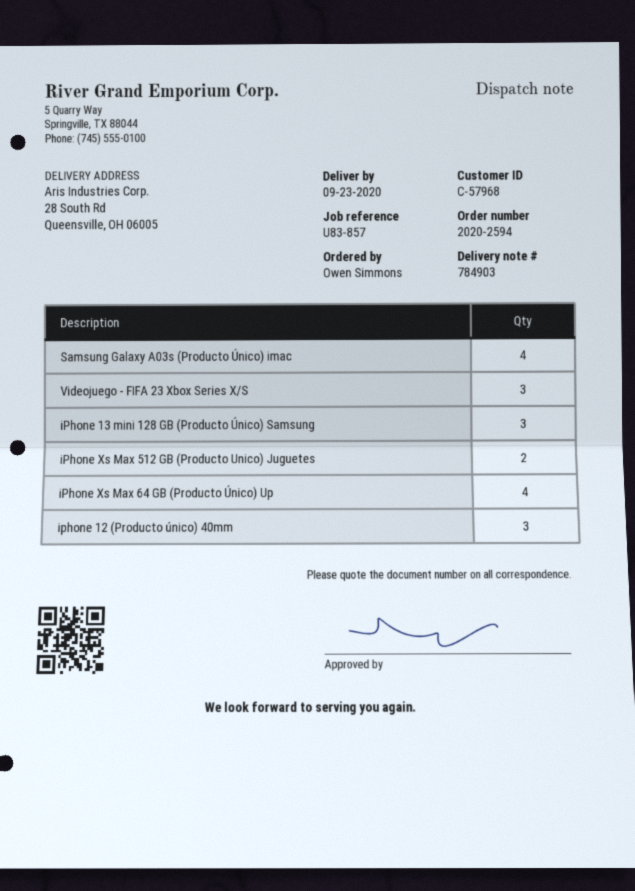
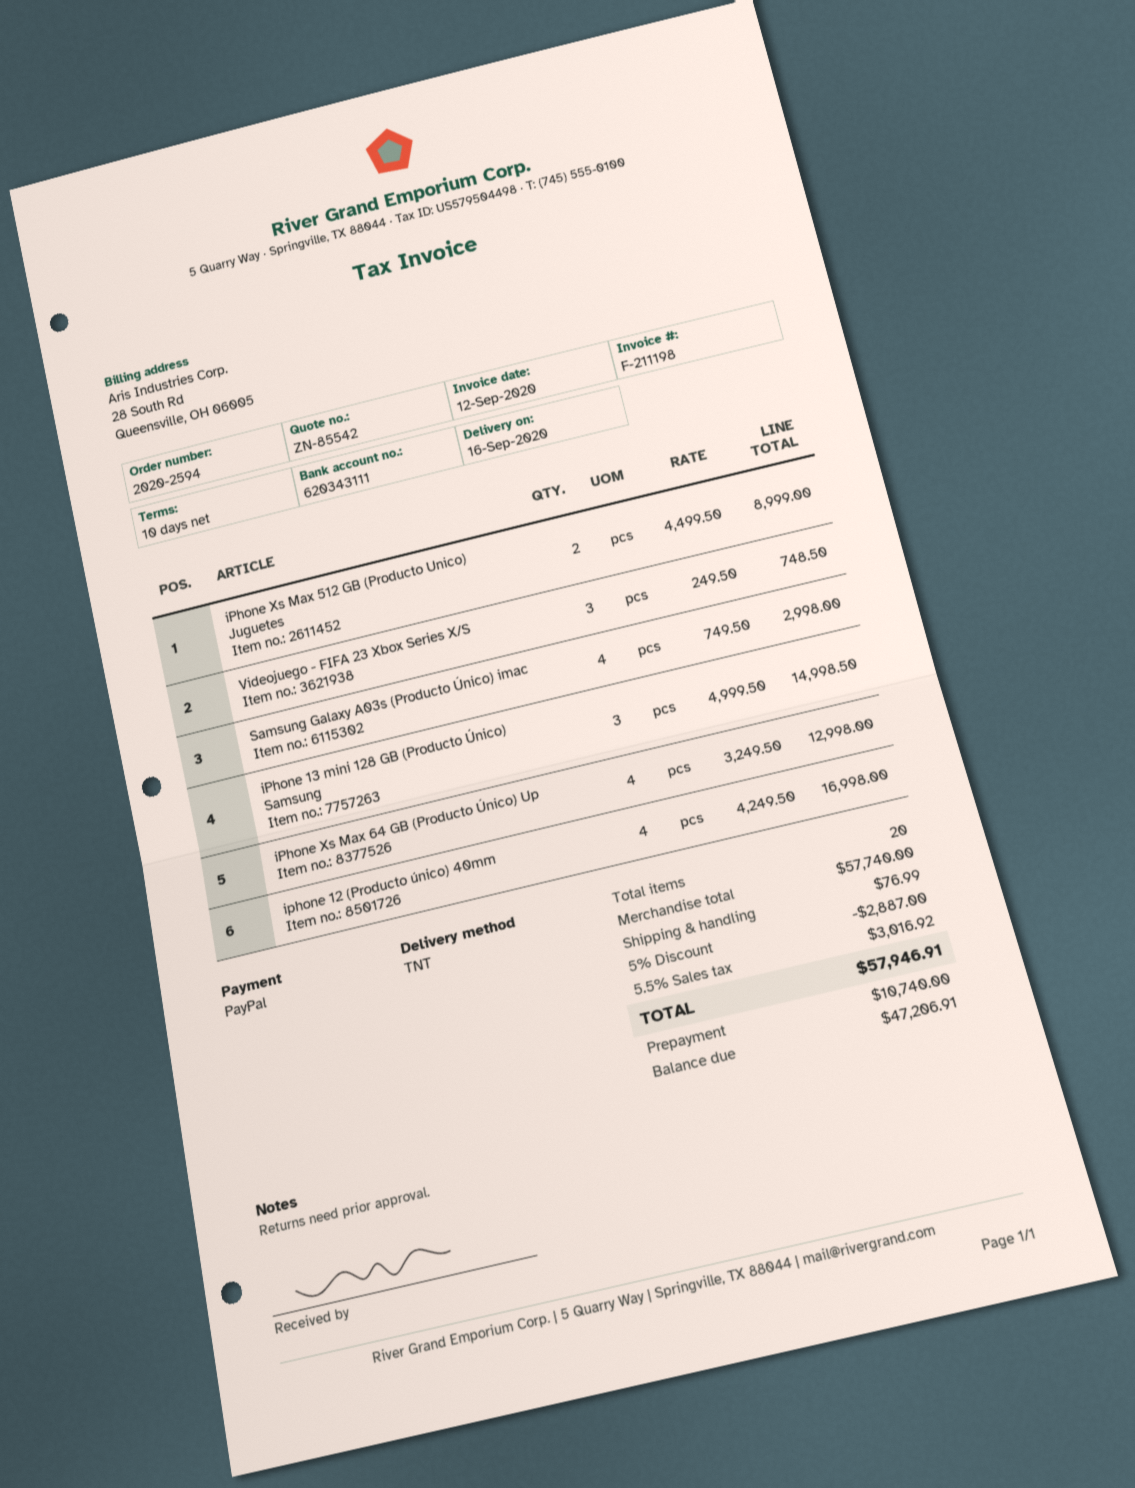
delivery date: 2020-09-23 -> 2020-09-16
iphone 12 (Producto único) 40mm: 3 -> 4

